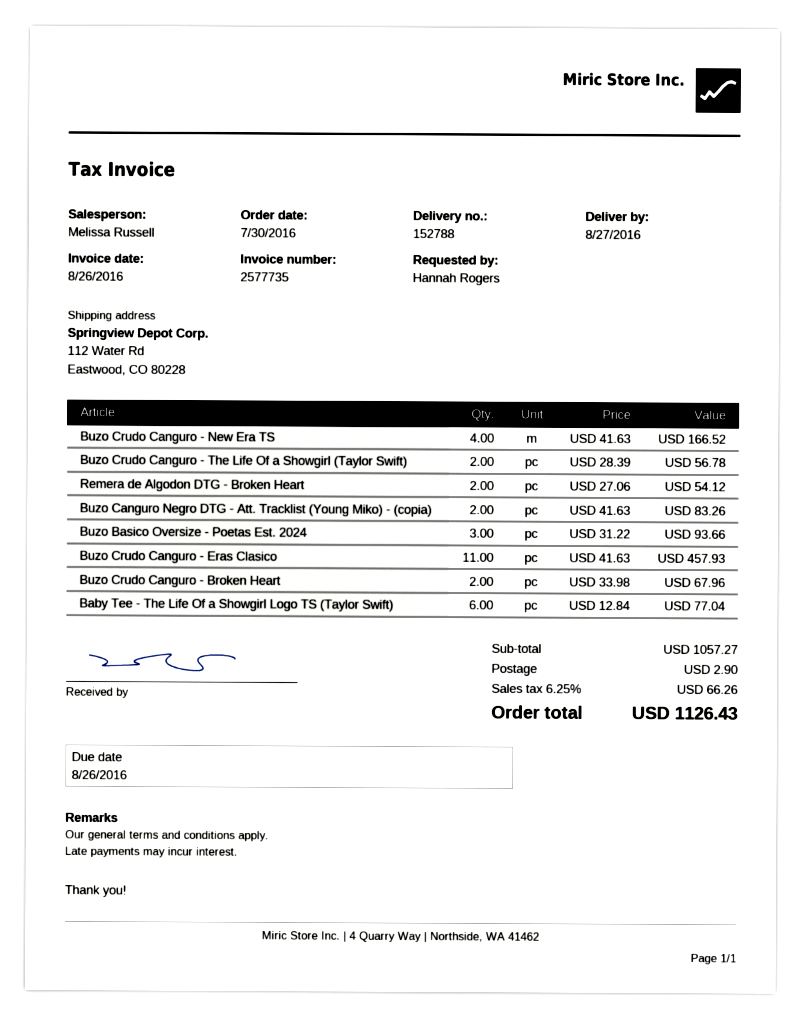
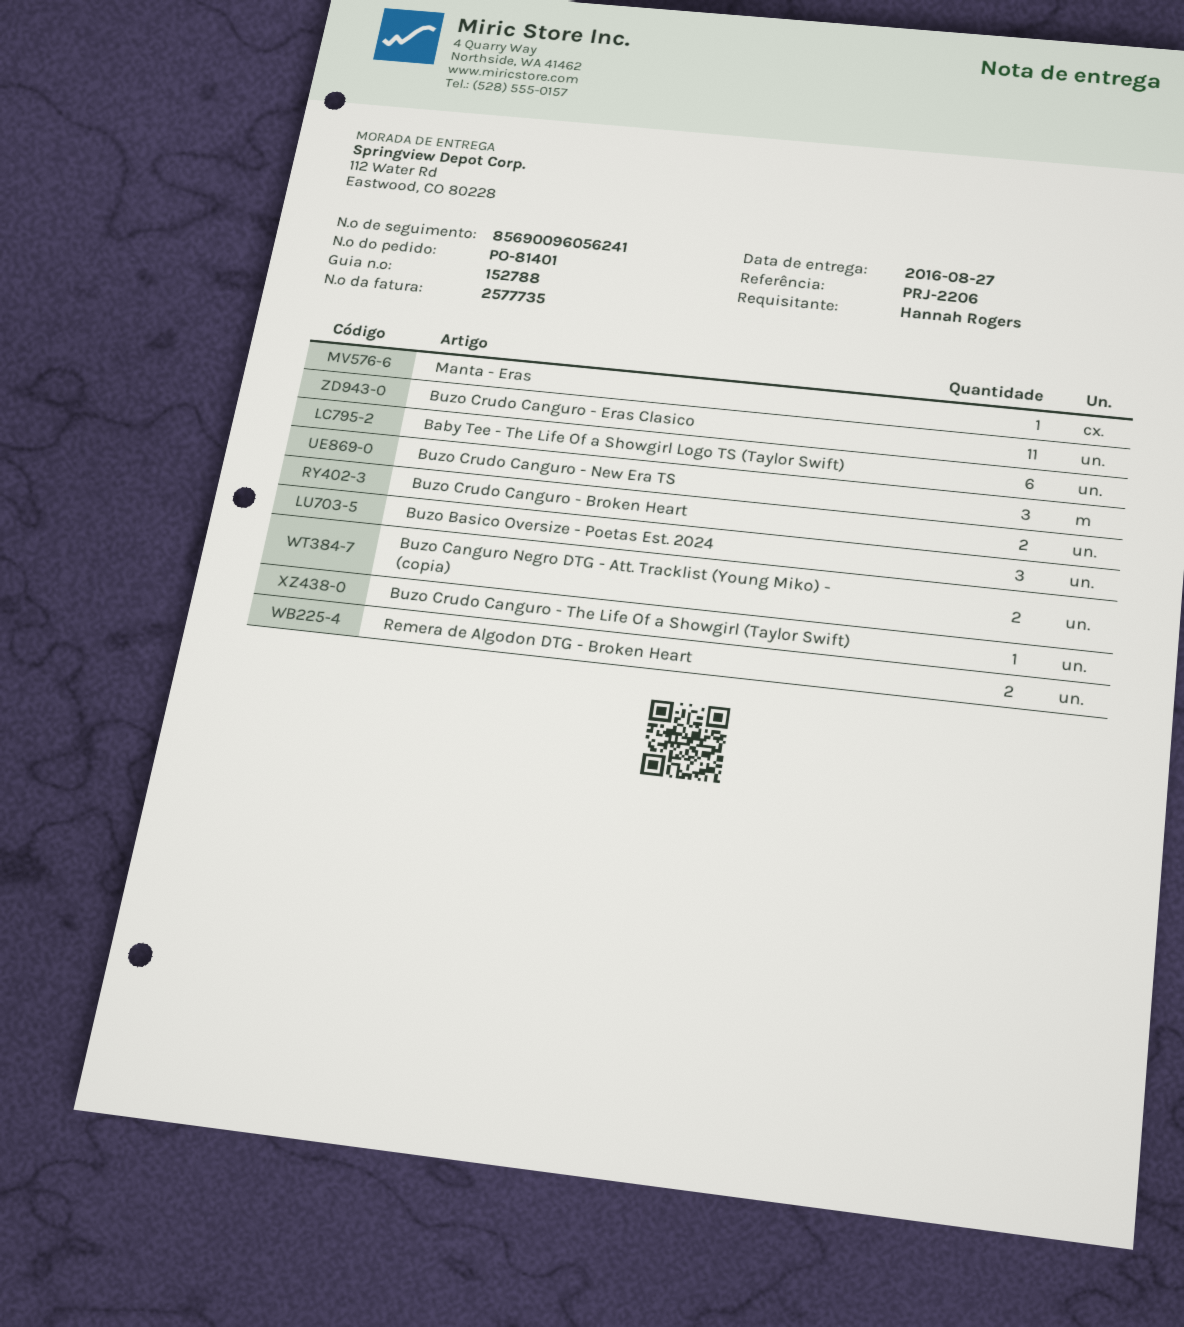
Buzo Crudo Canguro - New Era TS: 4 -> 3
Buzo Crudo Canguro - The Life Of a Showgirl (Taylor Swift): 2 -> 1
Manta - Eras: none -> 1

